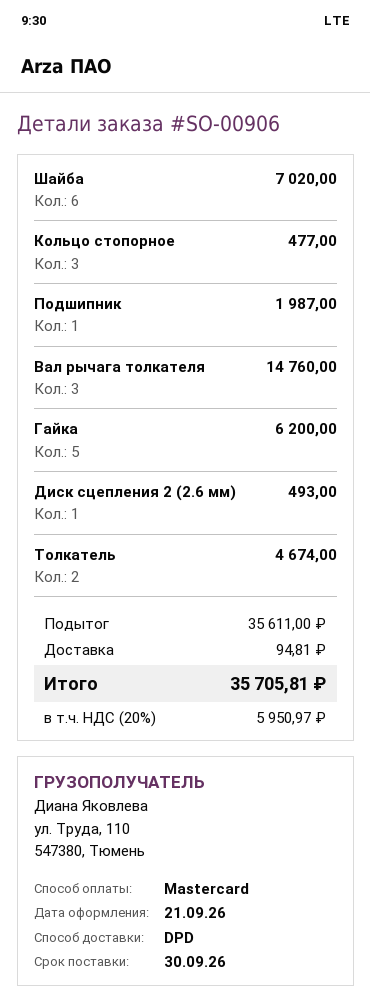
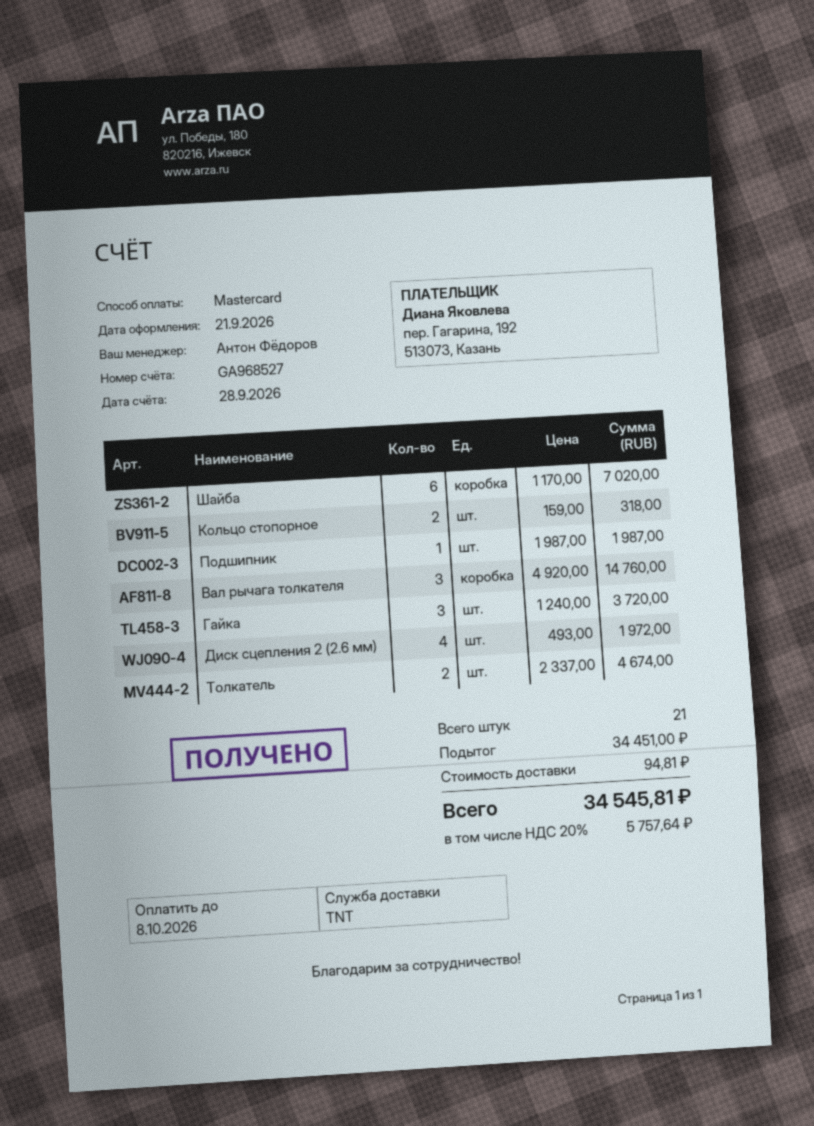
shipping method: DPD -> TNT
Кольцо стопорное: 3 for 477.00 -> 2 for 318.00
Гайка: 5 for 6200.00 -> 3 for 3720.00
Диск сцепления 2 (2.6 мм): 1 for 493.00 -> 4 for 1972.00
subtotal: 35611.00 -> 34451.00
tax: 20% = 5950.97 -> 20% = 5757.64
total: 35705.81 -> 34545.81

